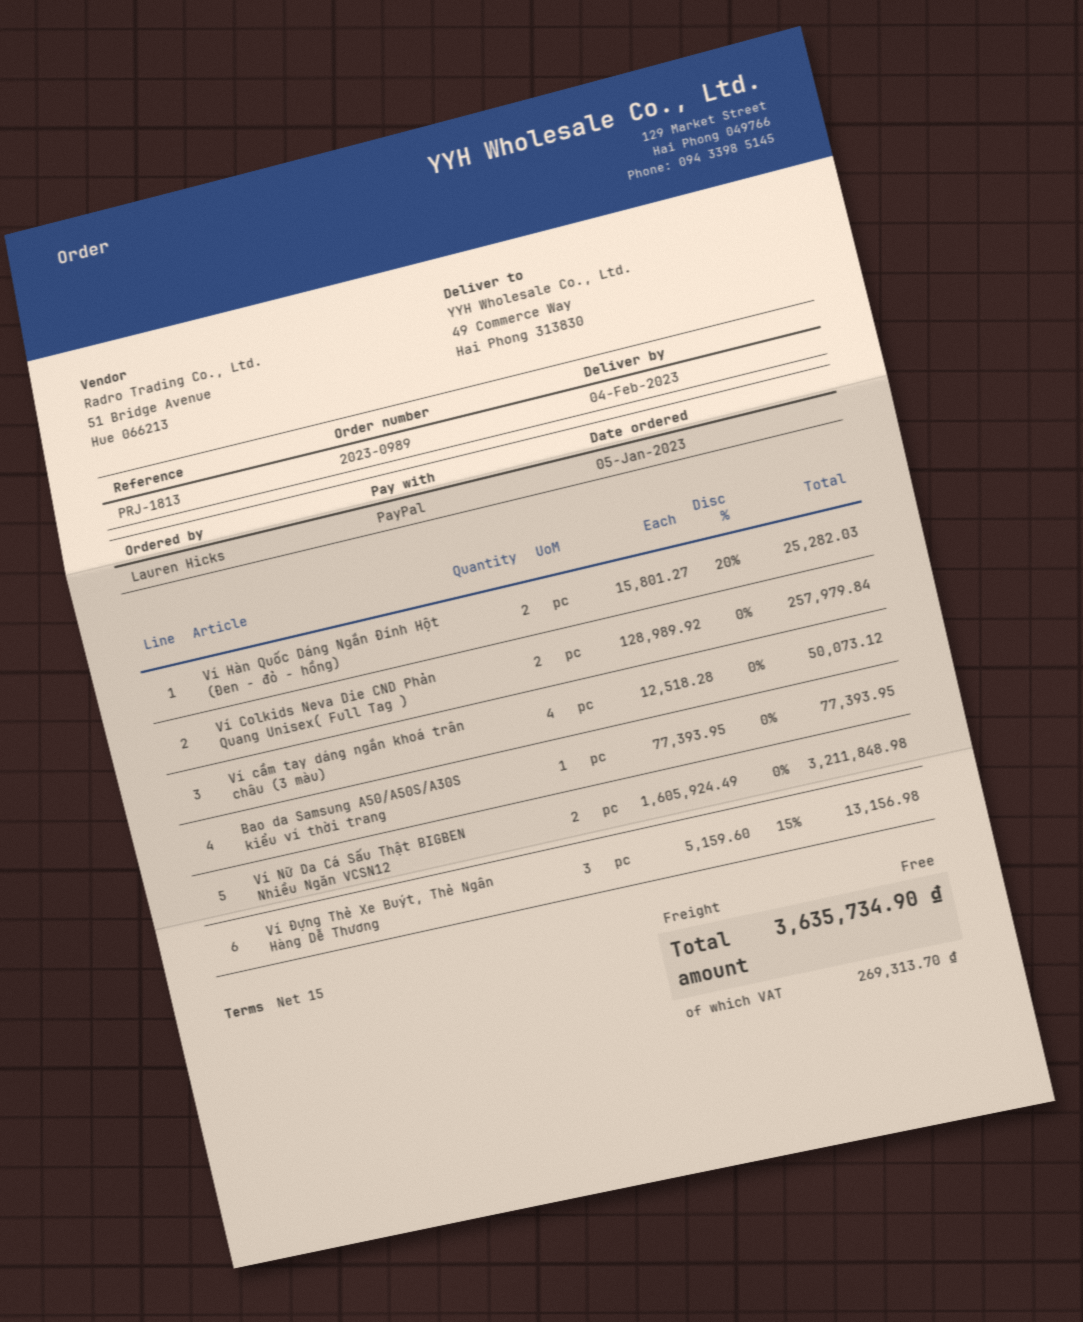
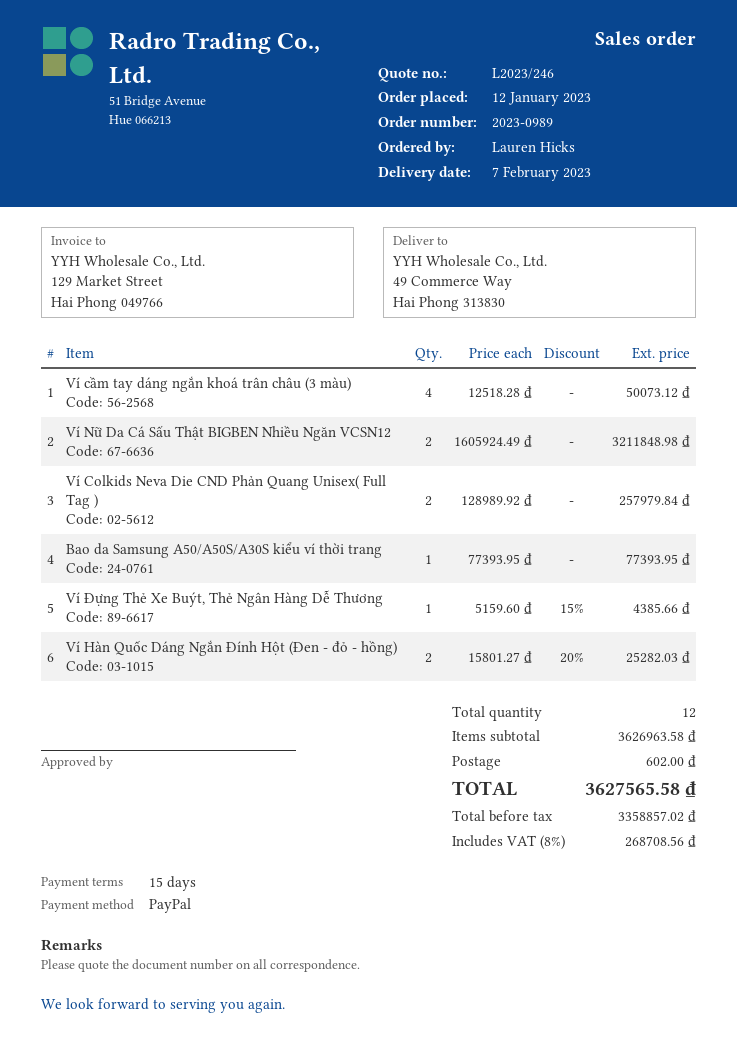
order date: 2023-01-05 -> 2023-01-12
delivery date: 2023-02-04 -> 2023-02-07
Ví Đựng Thẻ Xe Buýt, Thẻ Ngân Hàng Dễ Thương: 3 x 5159.60 - 15% = 13156.98 -> 1 x 5159.60 - 15% = 4385.66
shipping: 0.00 -> 602.00
tax: 269313.70 -> 268708.56
total: 3635734.90 -> 3627565.58

